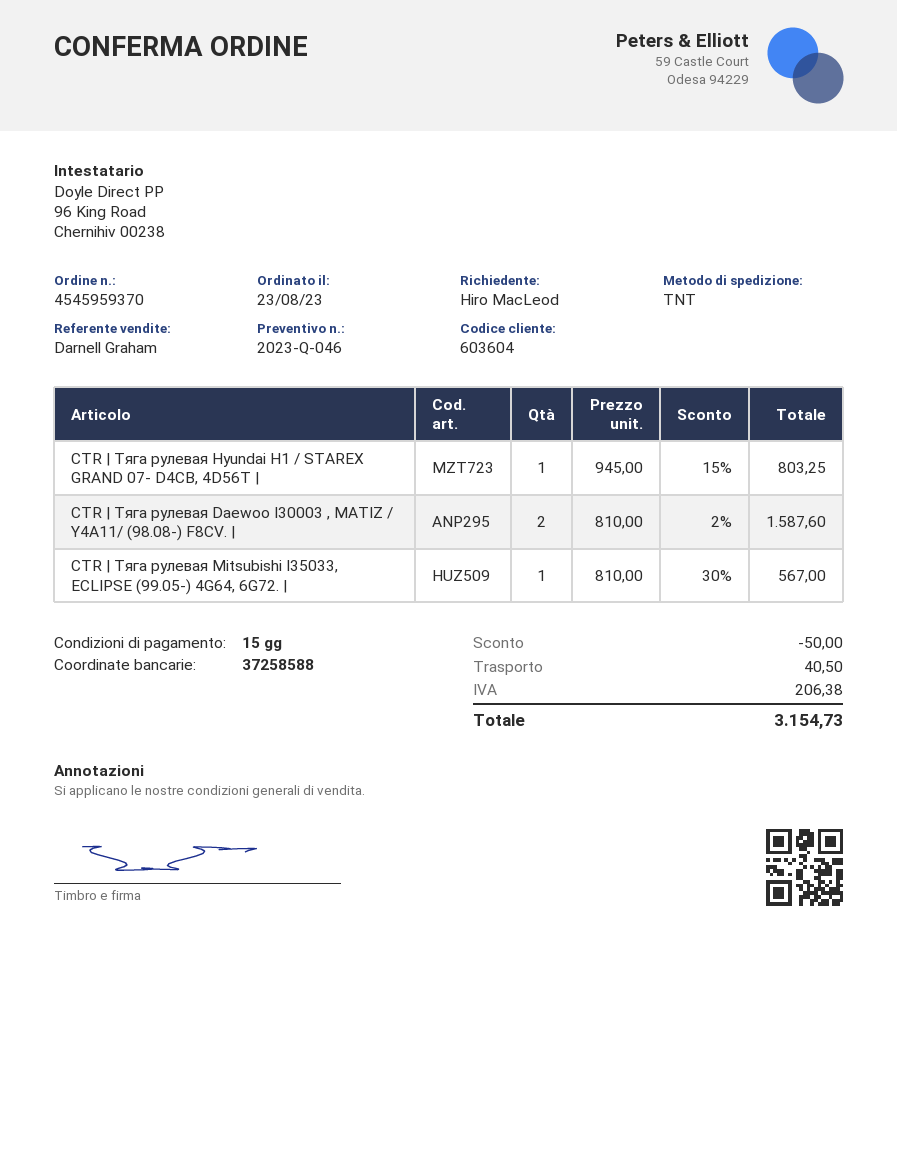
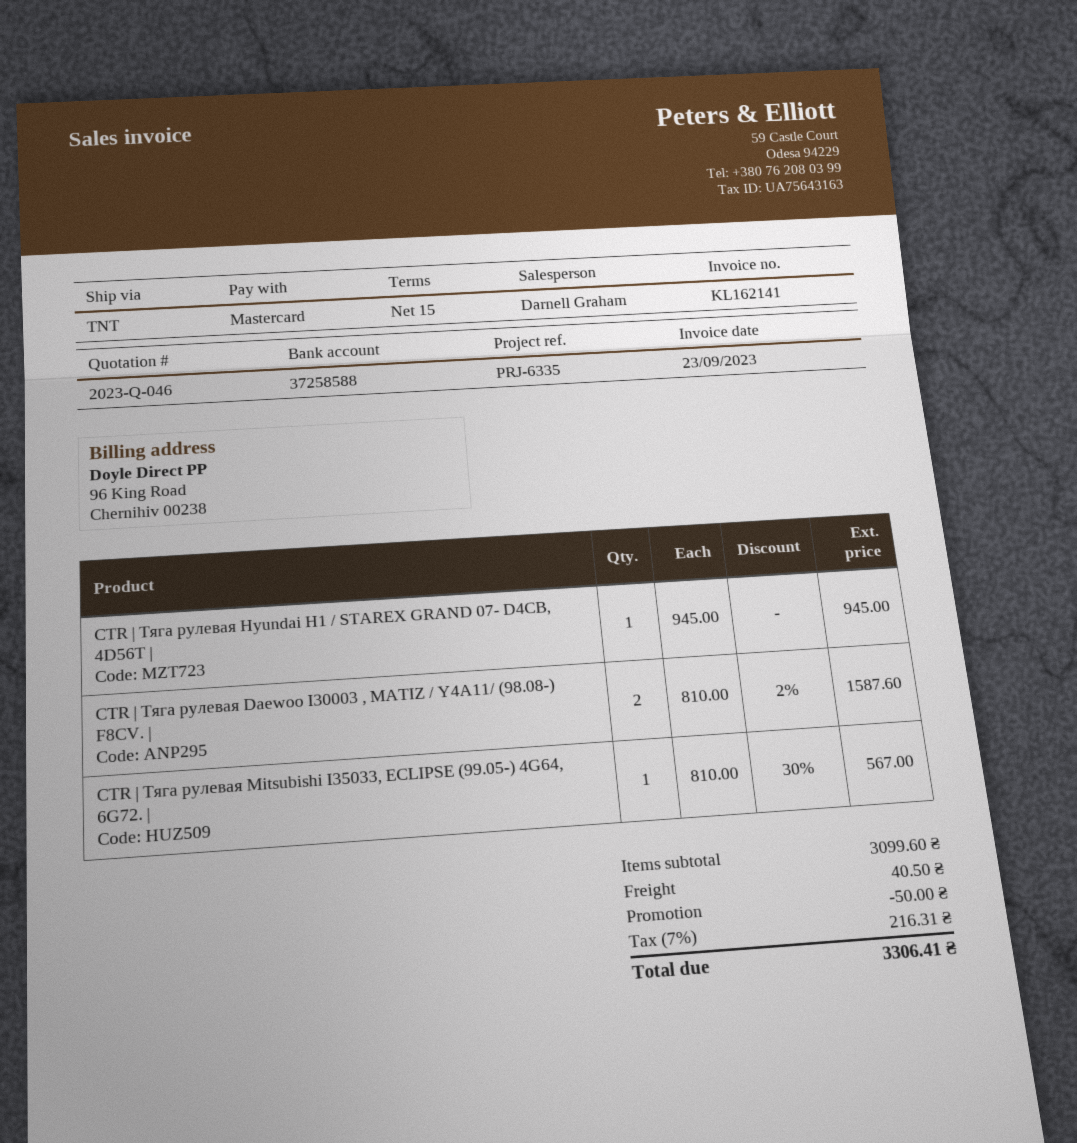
CTR | Тяга рулевая Hyundai H1 / STAREX GRAND 07- D4CB, 4D56T |: 1 x 945.00 - 15% = 803.25 -> 1 x 945.00 = 945.00
tax: 206.38 -> 216.31
total: 3154.73 -> 3306.41

